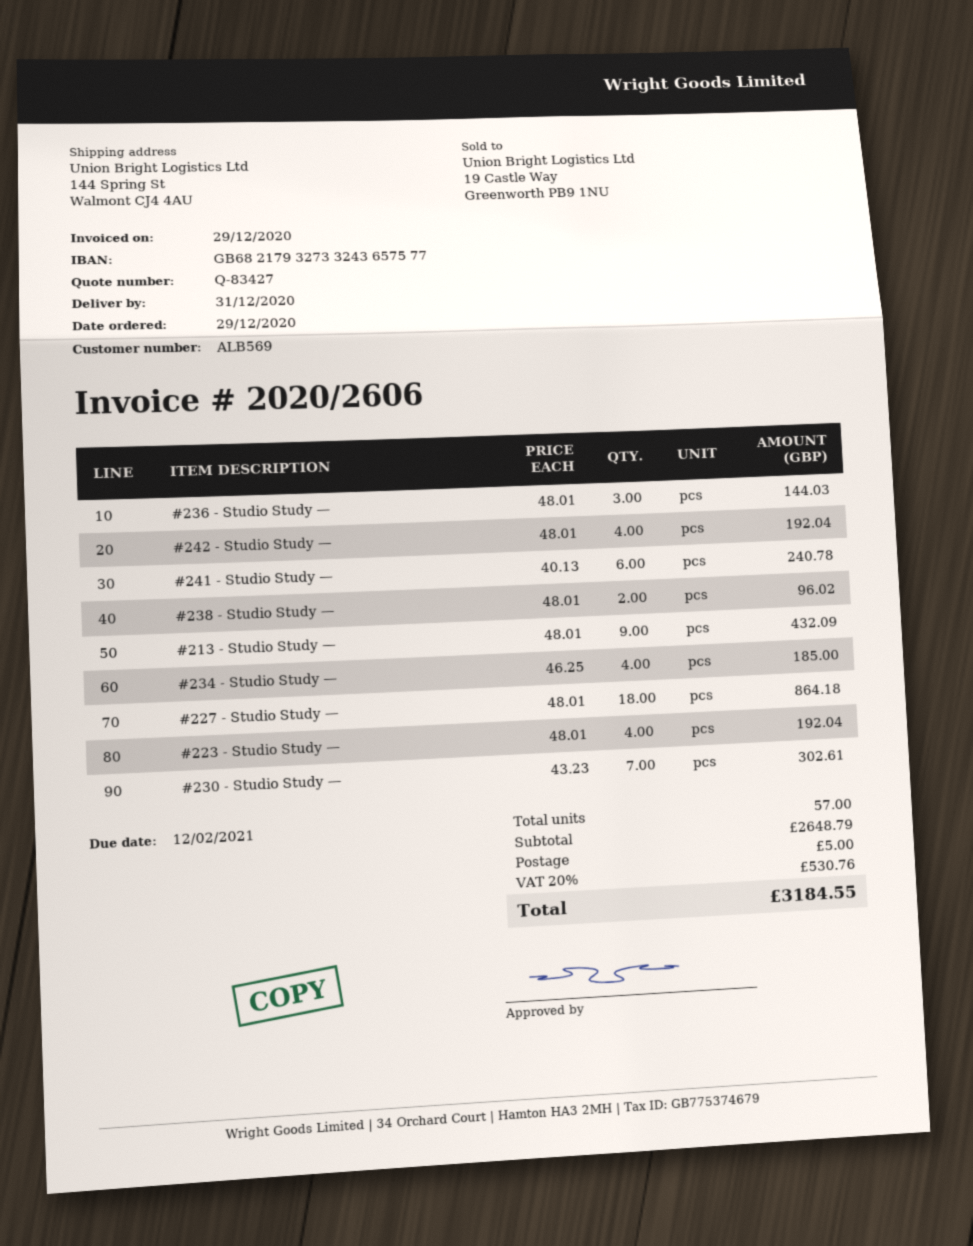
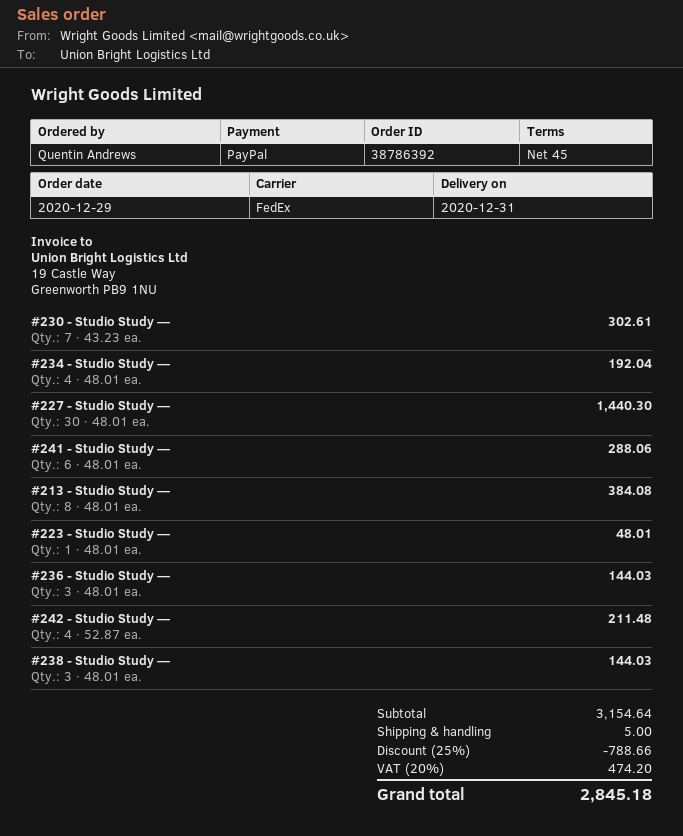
#242 - Studio Study —: 4 x 48.01 = 192.04 -> 4 x 52.87 = 211.48
#241 - Studio Study —: 6 x 40.13 = 240.78 -> 6 x 48.01 = 288.06
#238 - Studio Study —: 2 x 48.01 = 96.02 -> 3 x 48.01 = 144.03
#213 - Studio Study —: 9 x 48.01 = 432.09 -> 8 x 48.01 = 384.08
#234 - Studio Study —: 4 x 46.25 = 185.00 -> 4 x 48.01 = 192.04
#227 - Studio Study —: 18 x 48.01 = 864.18 -> 30 x 48.01 = 1440.30
#223 - Studio Study —: 4 x 48.01 = 192.04 -> 1 x 48.01 = 48.01
subtotal: 2648.79 -> 3154.64
discount: none -> 25% = 788.66
tax: 20% = 530.76 -> 20% = 474.20
total: 3184.55 -> 2845.18

